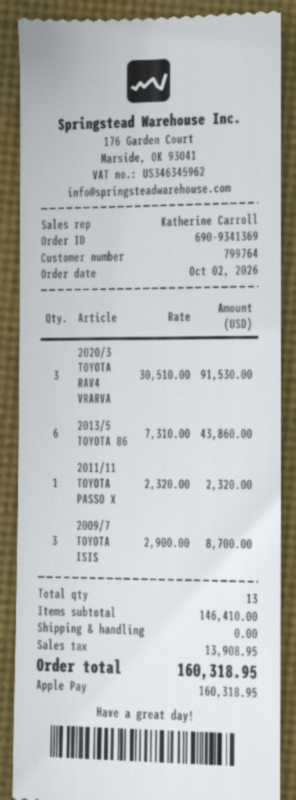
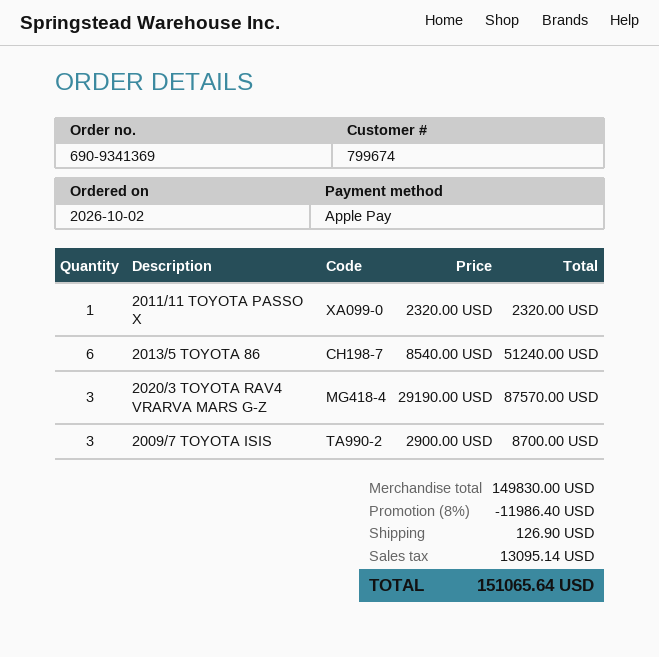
customer number: 799764 -> 799674
2020/3 TOYOTA RAV4 VRARVA: 3 x 30510.00 = 91530.00 -> 3 x 29190.00 = 87570.00
2013/5 TOYOTA 86: 6 x 7310.00 = 43860.00 -> 6 x 8540.00 = 51240.00
subtotal: 146410.00 -> 149830.00
discount: none -> 8% = 11986.40
shipping: 0.00 -> 126.90
tax: 13908.95 -> 13095.14
total: 160318.95 -> 151065.64

